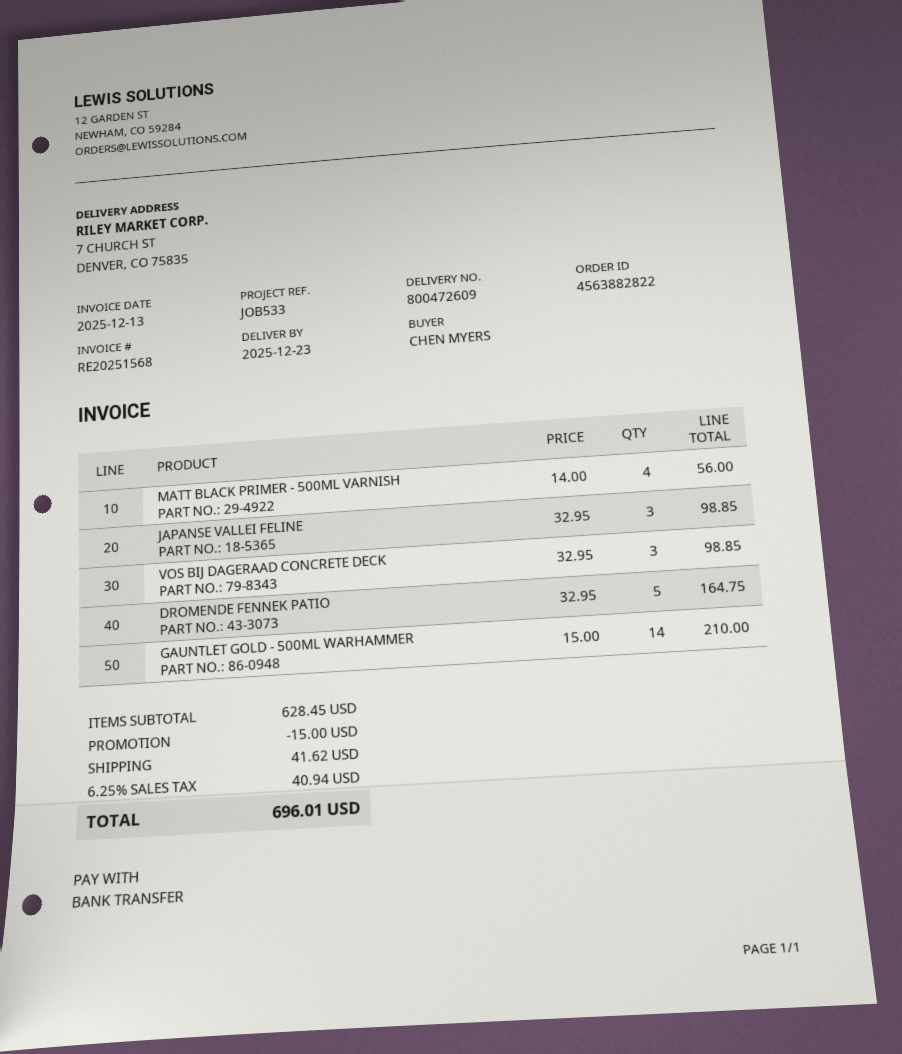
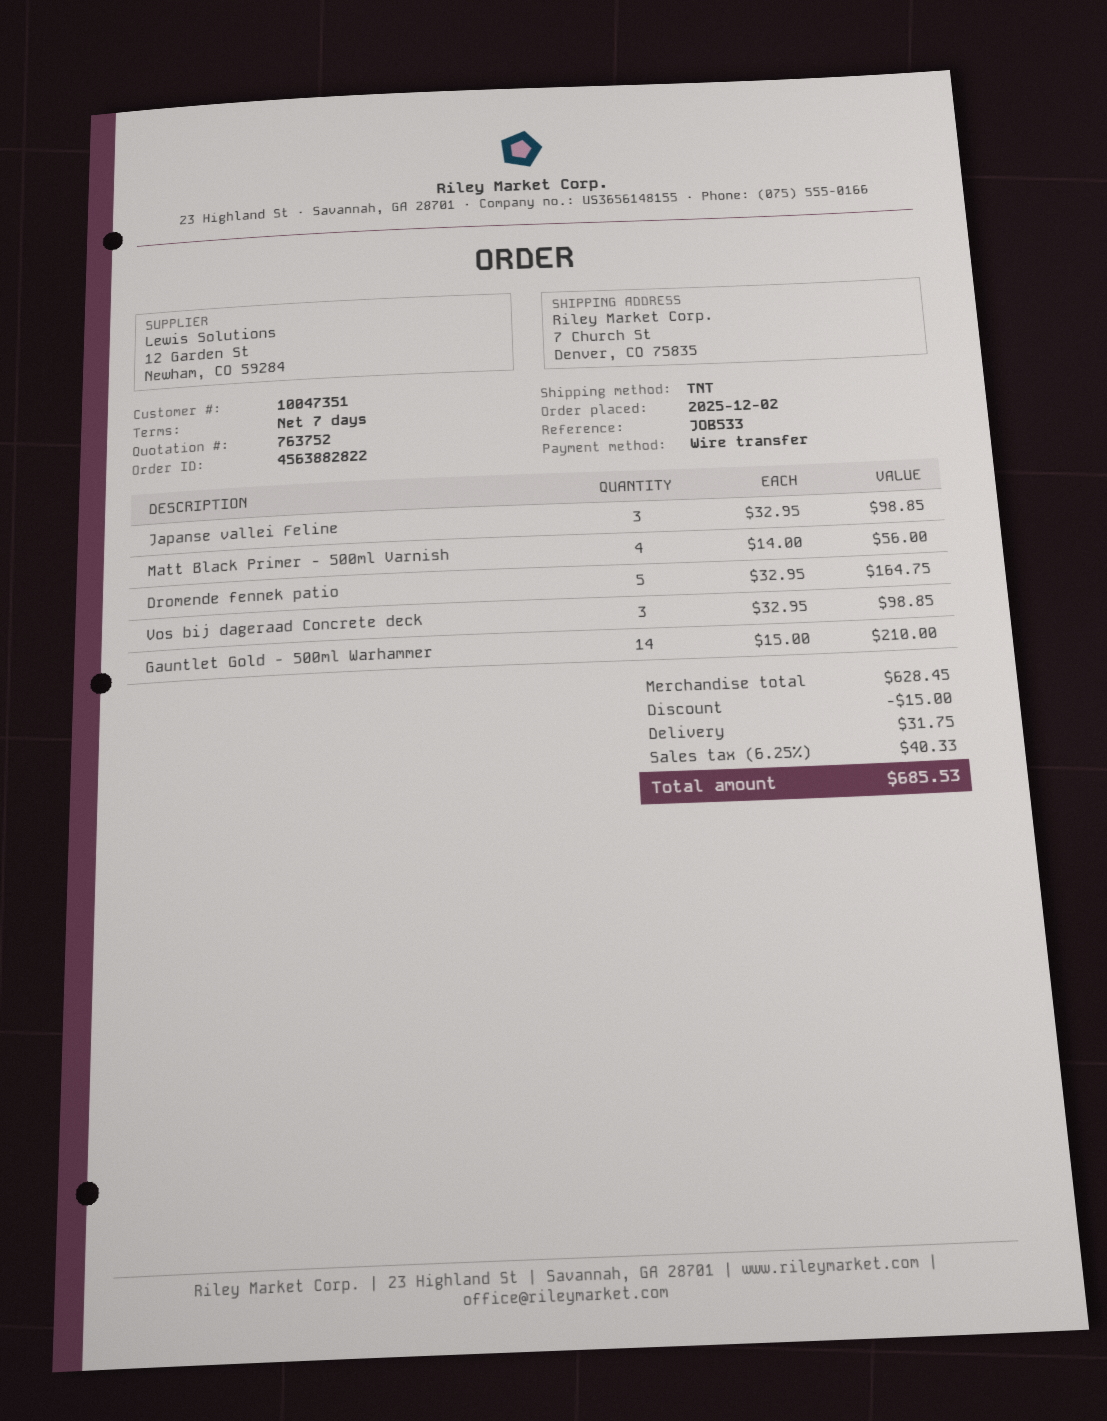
shipping: 41.62 -> 31.75
tax: 6.25% = 40.94 -> 6.25% = 40.33
total: 696.01 -> 685.53

